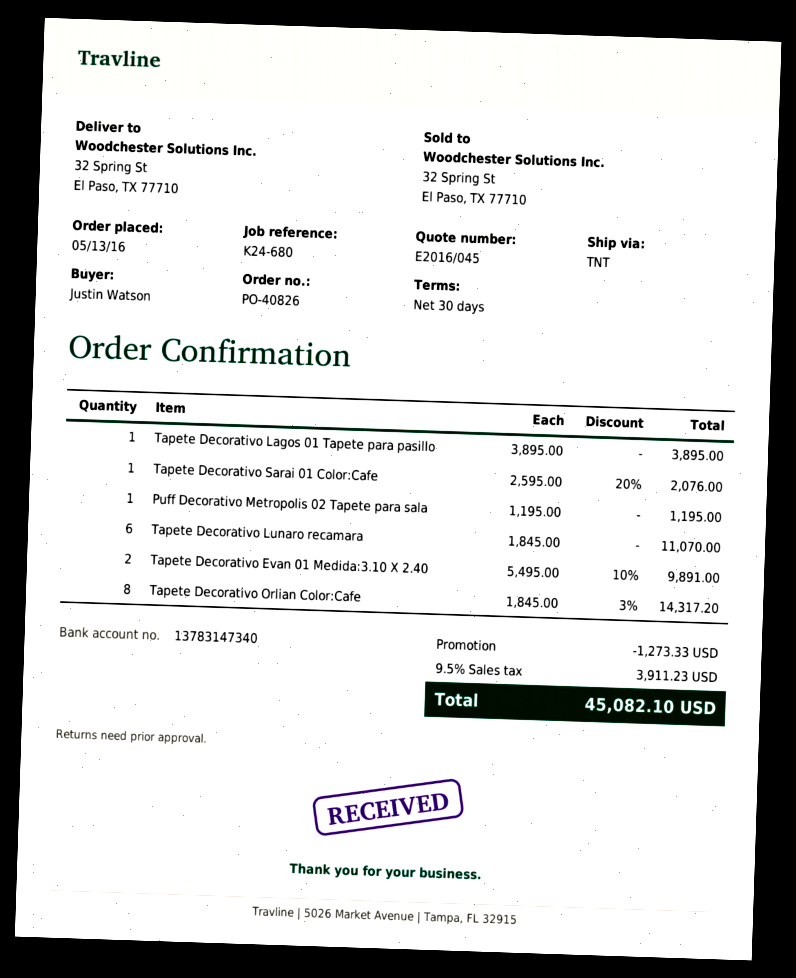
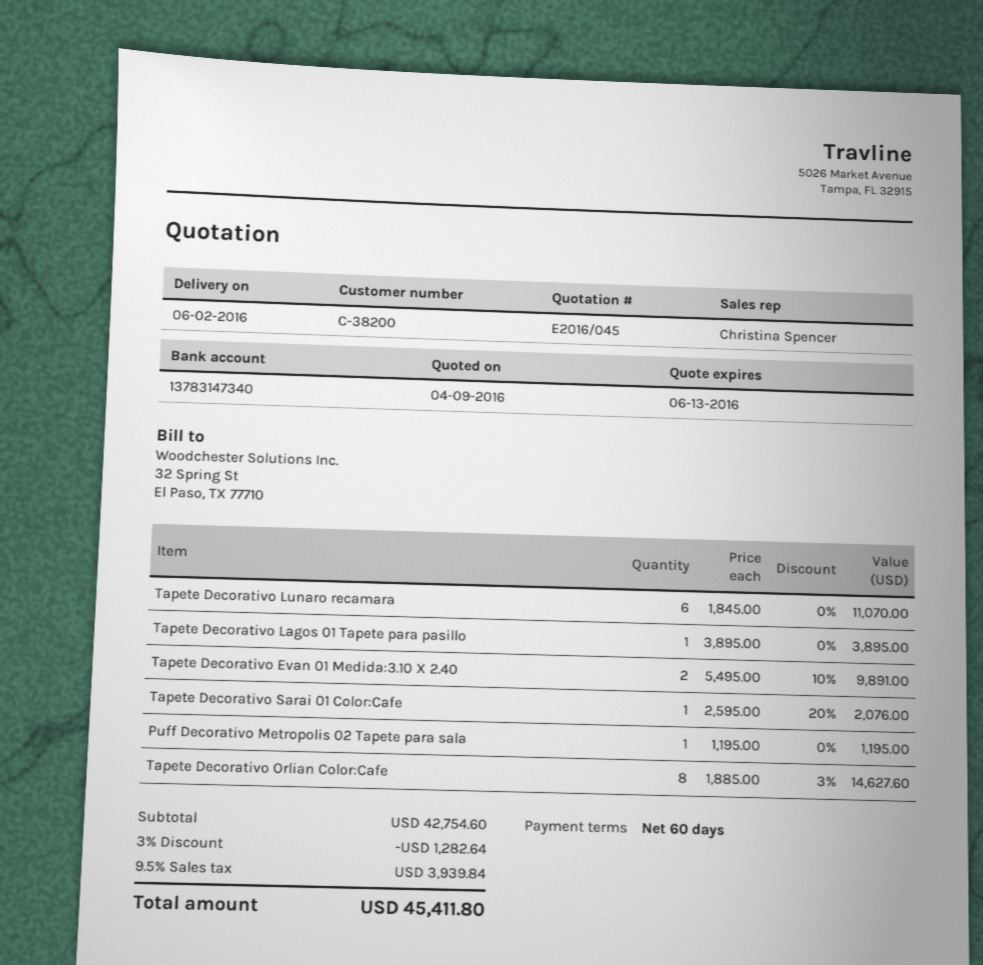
payment terms: 30 days -> 60 days
Tapete Decorativo Orlian Color:Cafe: 8 x 1845.00 - 3% = 14317.20 -> 8 x 1885.00 - 3% = 14627.60
discount: 1273.33 -> 1282.64
tax: 9.5% = 3911.23 -> 9.5% = 3939.84
total: 45082.10 -> 45411.80

